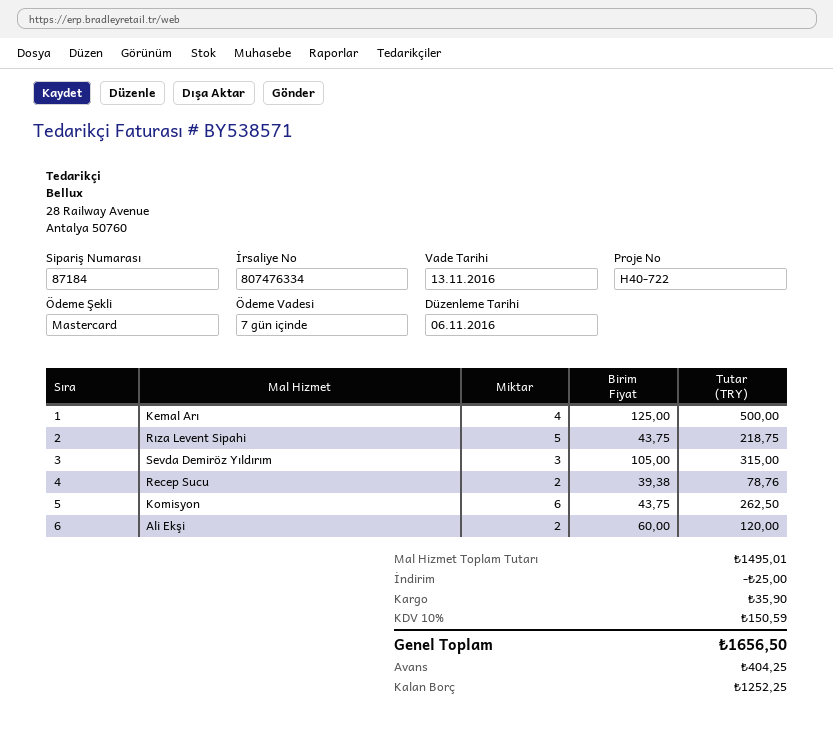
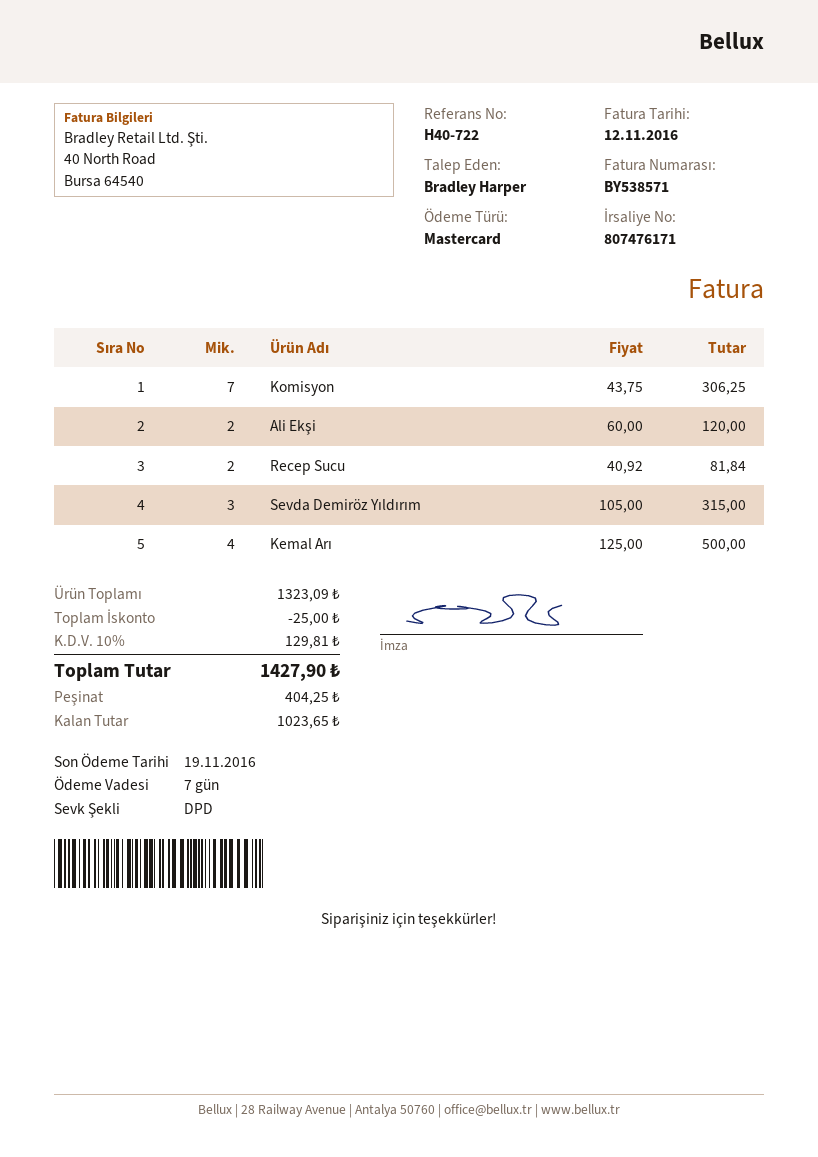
delivery note number: 807476334 -> 807476171
invoice date: 2016-11-06 -> 2016-11-12
due date: 2016-11-13 -> 2016-11-19
Rıza Levent Sipahi: 5 x 43.75 = 218.75 -> none
Recep Sucu: 2 x 39.38 = 78.76 -> 2 x 40.92 = 81.84
Komisyon: 6 x 43.75 = 262.50 -> 7 x 43.75 = 306.25
subtotal: 1495.01 -> 1323.09
shipping: 35.90 -> none
tax: 10% = 150.59 -> 10% = 129.81
total: 1656.50 -> 1427.90
balance: 1252.25 -> 1023.65

